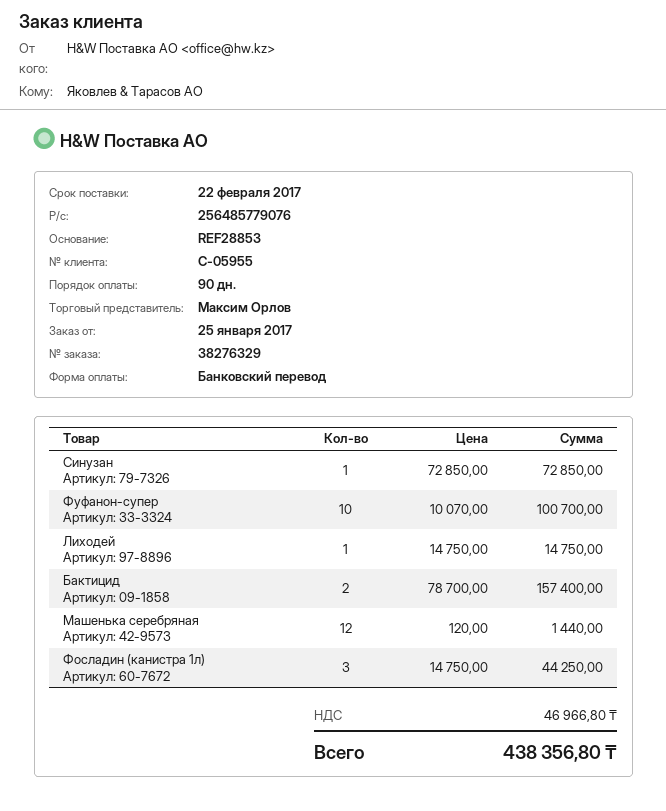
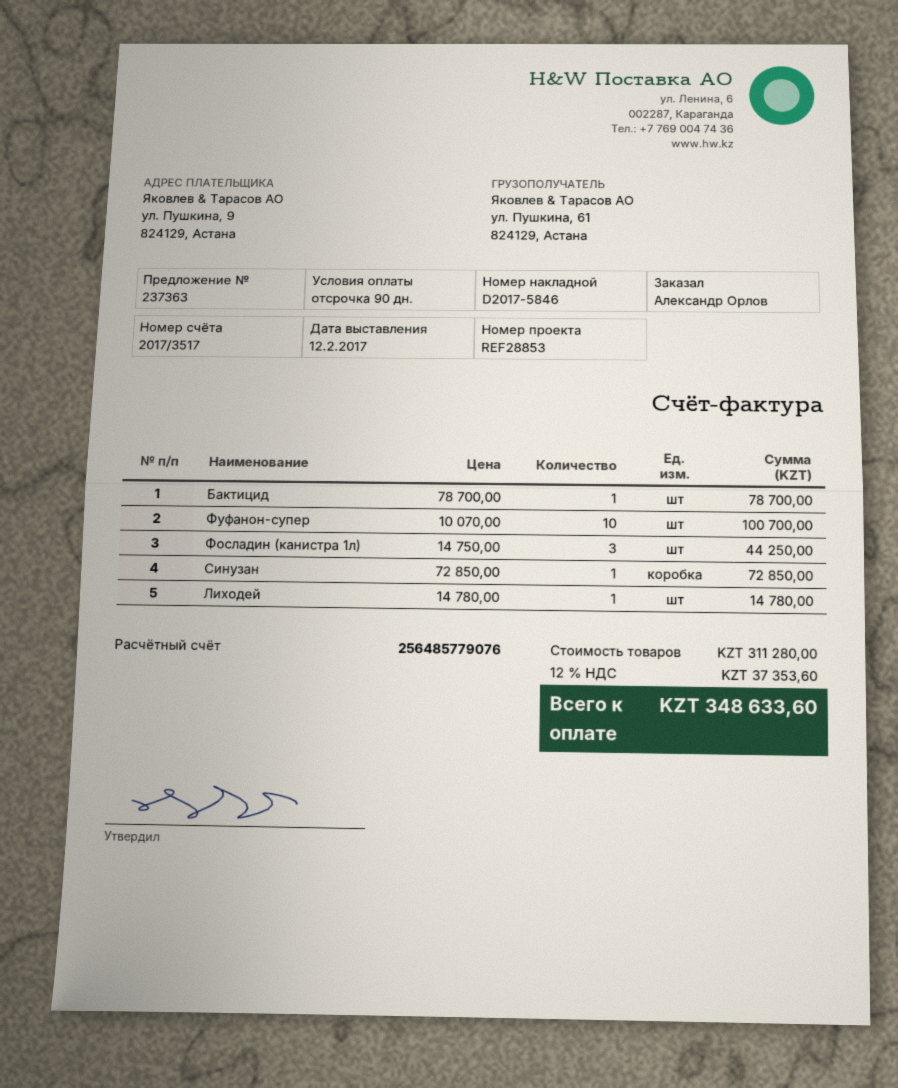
Лиходей: 1 x 14750.00 = 14750.00 -> 1 x 14780.00 = 14780.00
Бактицид: 2 x 78700.00 = 157400.00 -> 1 x 78700.00 = 78700.00
Машенька серебряная: 12 x 120.00 = 1440.00 -> none
tax: 46966.80 -> 37353.60
total: 438356.80 -> 348633.60

